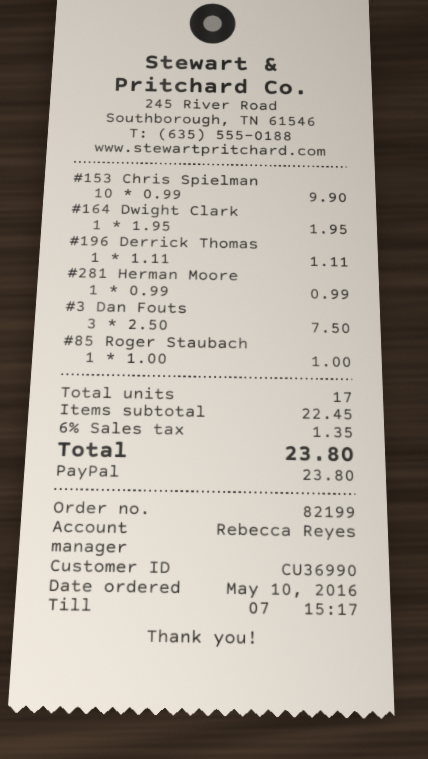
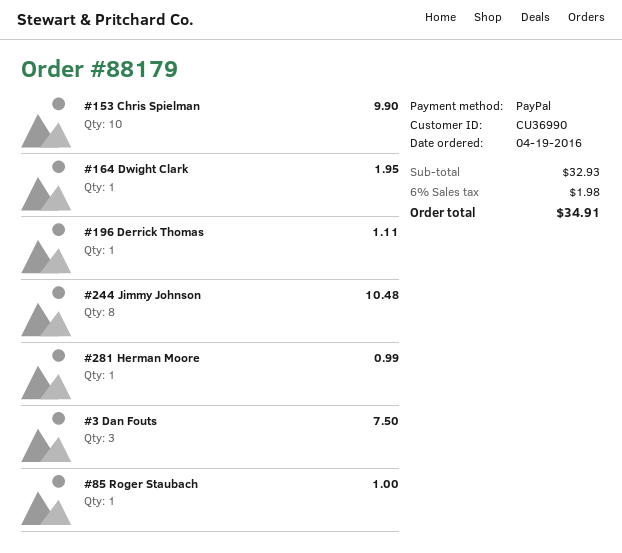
order number: 82199 -> 88179
order date: 2016-05-10 -> 2016-04-19
#244 Jimmy Johnson: none -> 8 for 10.48
subtotal: 22.45 -> 32.93
tax: 6% = 1.35 -> 6% = 1.98
total: 23.80 -> 34.91

